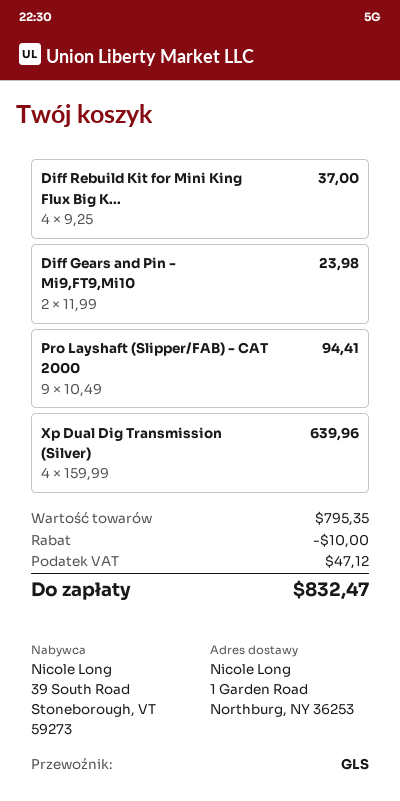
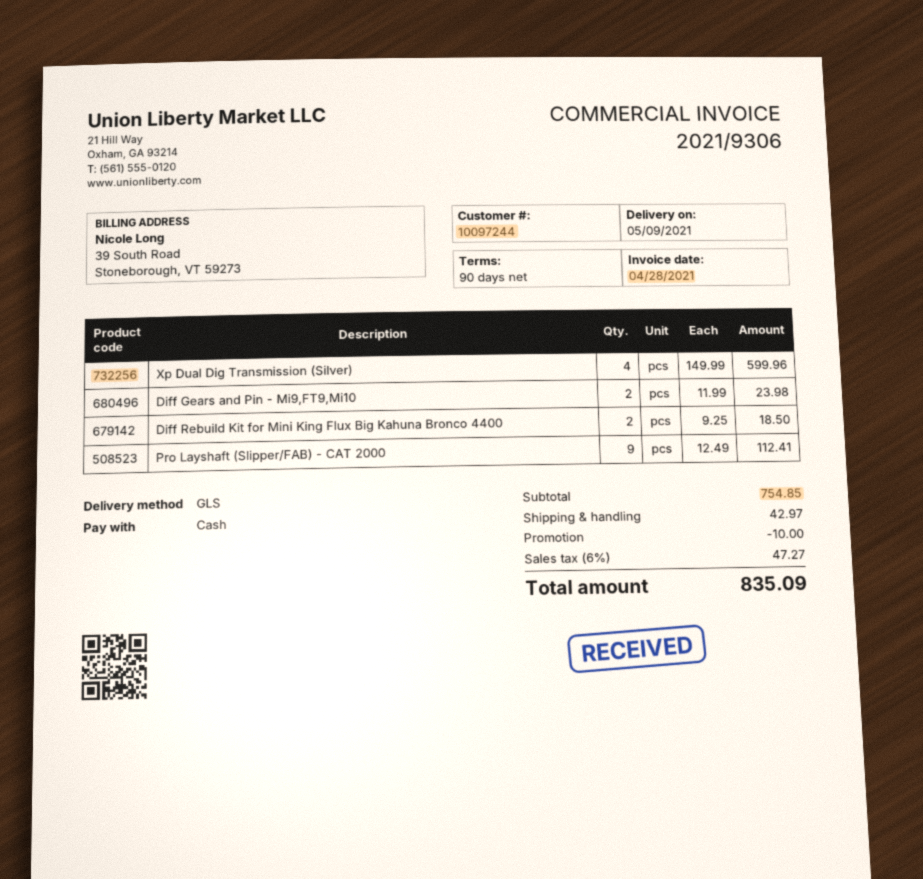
Diff Rebuild Kit for Mini King Flux Big K...: 4 x 9.25 = 37.00 -> 2 x 9.25 = 18.50
Pro Layshaft (Slipper/FAB) - CAT 2000: 9 x 10.49 = 94.41 -> 9 x 12.49 = 112.41
Xp Dual Dig Transmission (Silver): 4 x 159.99 = 639.96 -> 4 x 149.99 = 599.96
subtotal: 795.35 -> 754.85
shipping: none -> 42.97
tax: 47.12 -> 47.27
total: 832.47 -> 835.09

